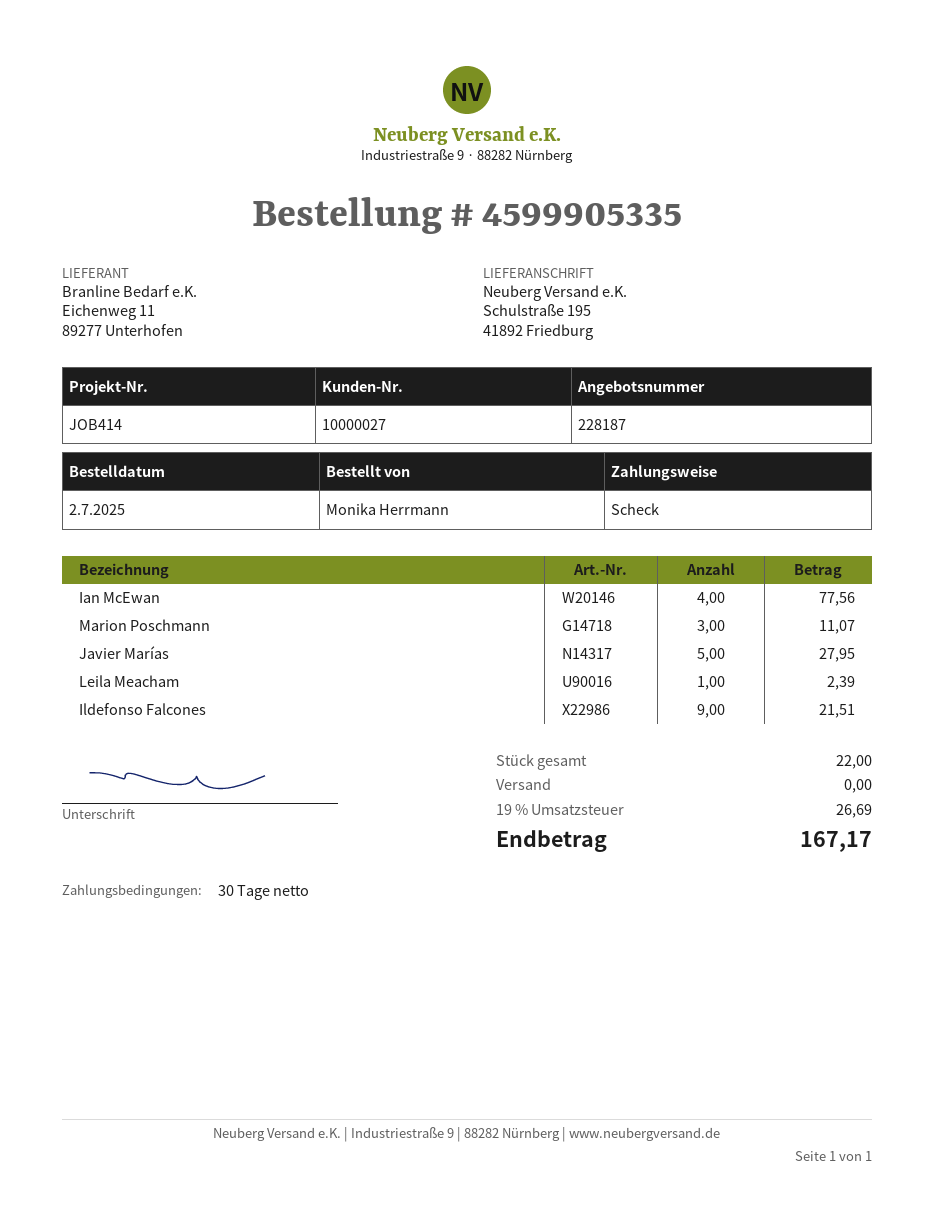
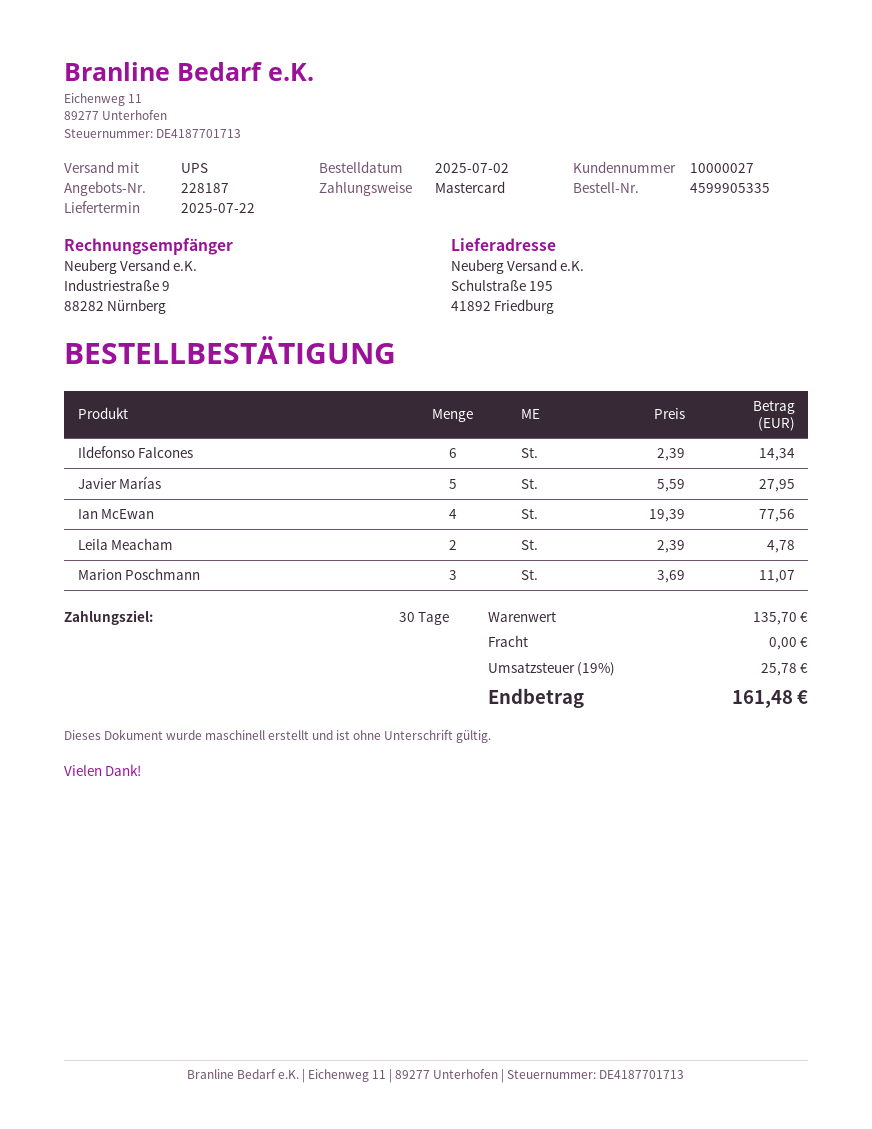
payment method: cheque -> Mastercard
Leila Meacham: 1 for 2.39 -> 2 for 4.78
Ildefonso Falcones: 9 for 21.51 -> 6 for 14.34
tax: 19% = 26.69 -> 19% = 25.78
total: 167.17 -> 161.48

